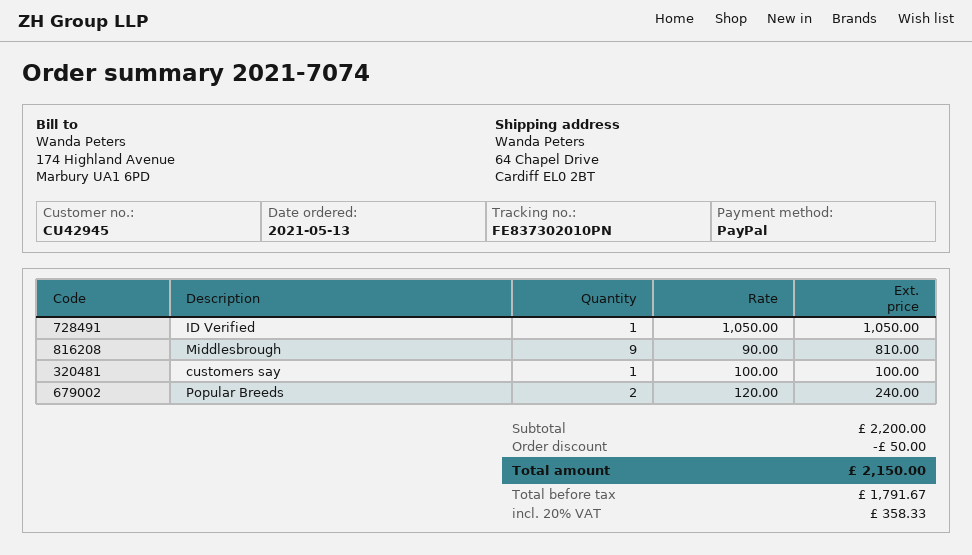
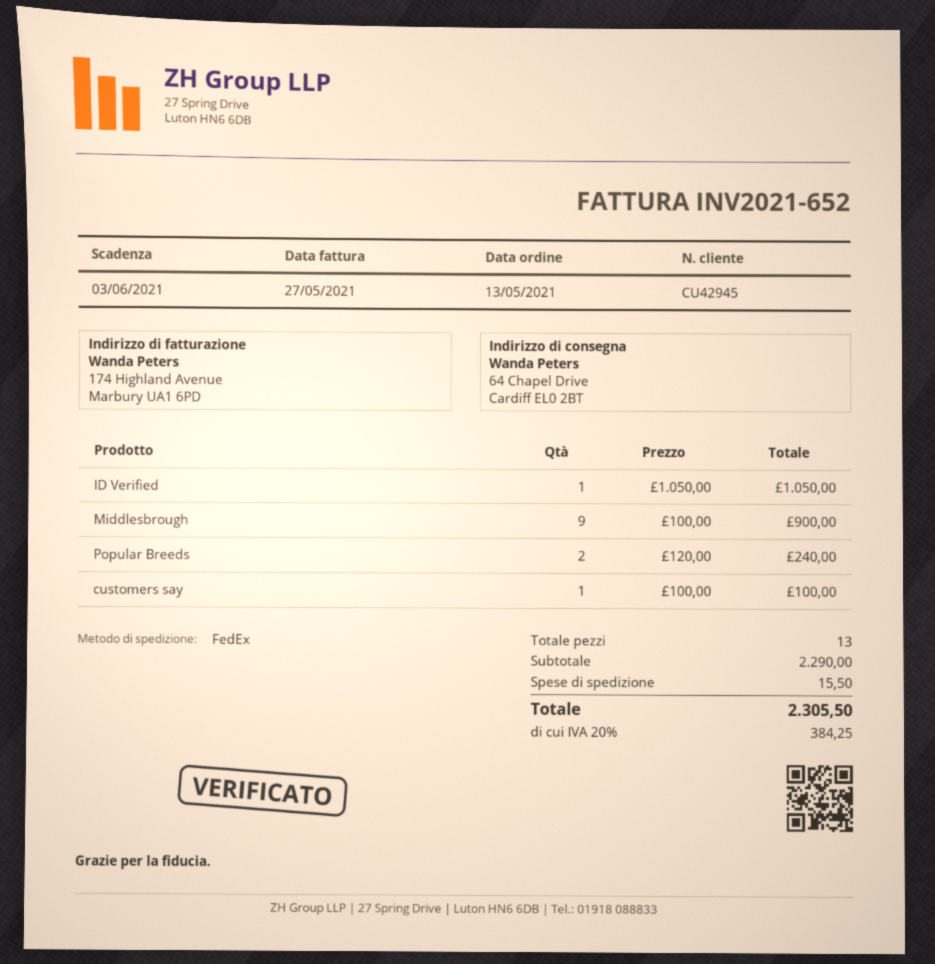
Middlesbrough: 9 x 90.00 = 810.00 -> 9 x 100.00 = 900.00
subtotal: 2200.00 -> 2290.00
discount: 50.00 -> none
shipping: none -> 15.50
tax: 20% = 358.33 -> 20% = 384.25
total: 2150.00 -> 2305.50

